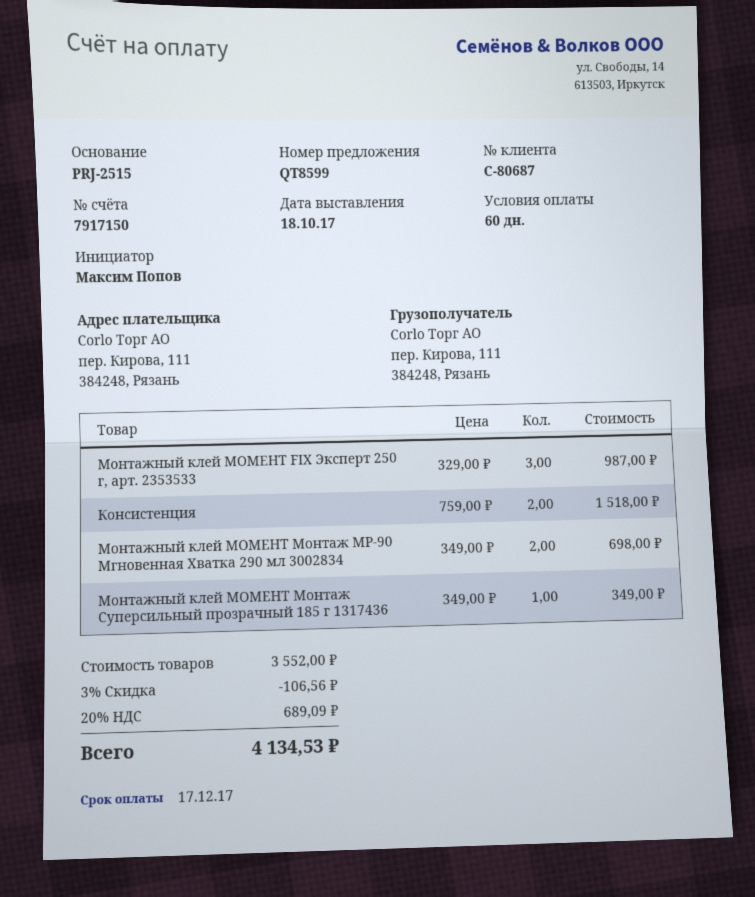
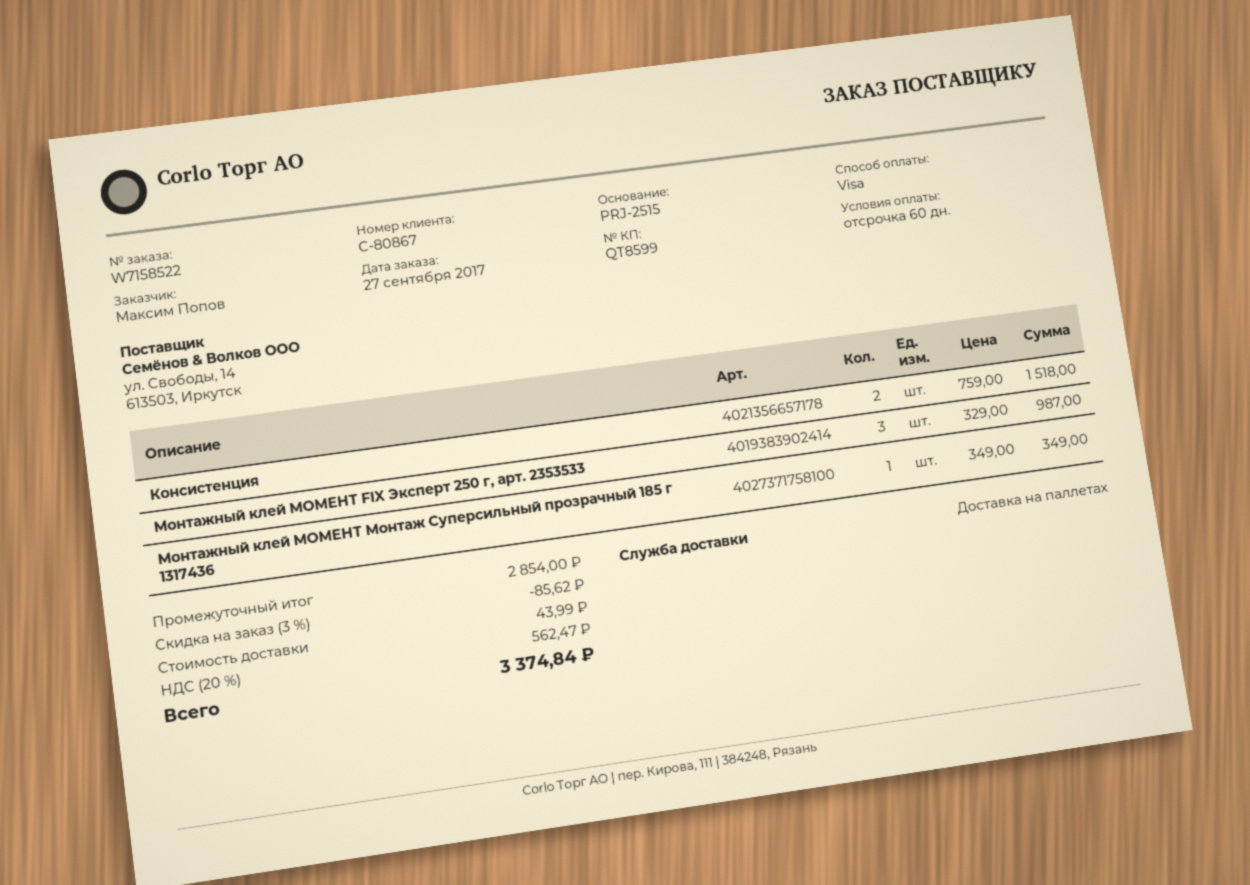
customer number: C-80687 -> C-80867
Монтажный клей МОМЕНТ Монтаж МР-90 Мгновенная Хватка 290 мл 3002834: 2 x 349.00 = 698.00 -> none
subtotal: 3552.00 -> 2854.00
discount: 3% = 106.56 -> 3% = 85.62
shipping: none -> 43.99
tax: 20% = 689.09 -> 20% = 562.47
total: 4134.53 -> 3374.84

